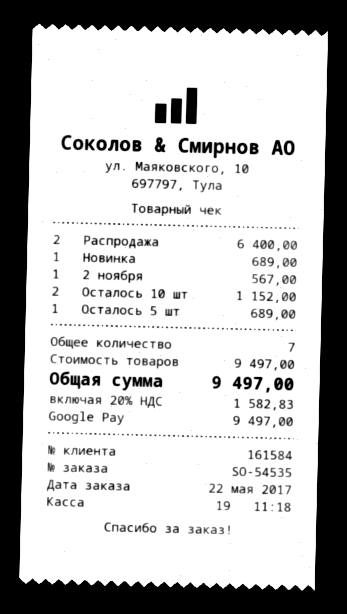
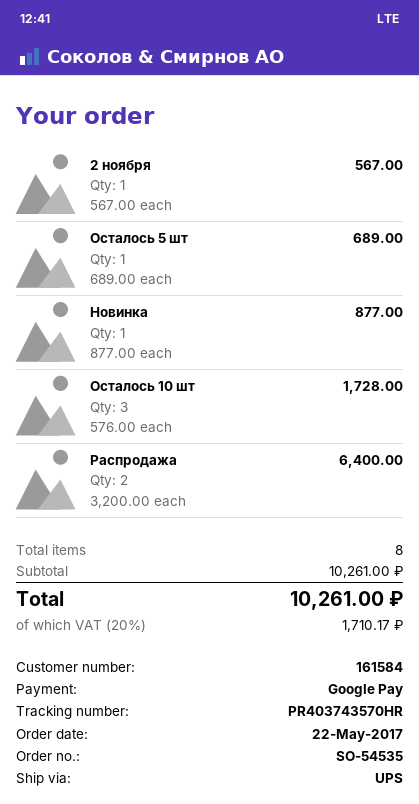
Новинка: 1 for 689.00 -> 1 for 877.00
Осталось 10 шт: 2 for 1152.00 -> 3 for 1728.00
total quantity: 7 -> 8
subtotal: 9497.00 -> 10261.00
tax: 20% = 1582.83 -> 20% = 1710.17
total: 9497.00 -> 10261.00

